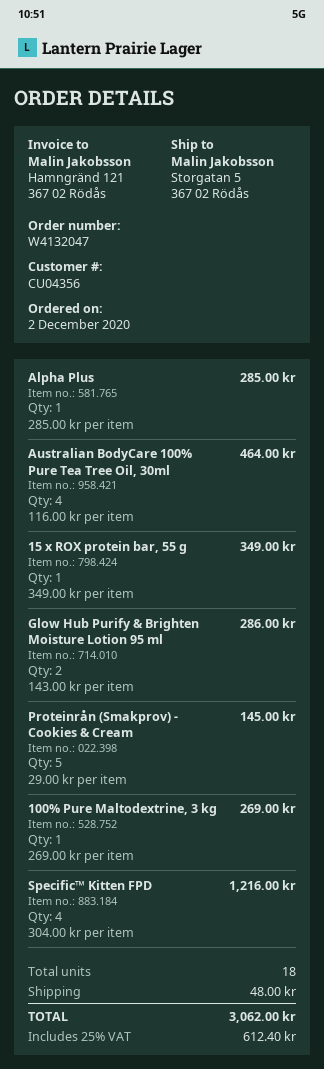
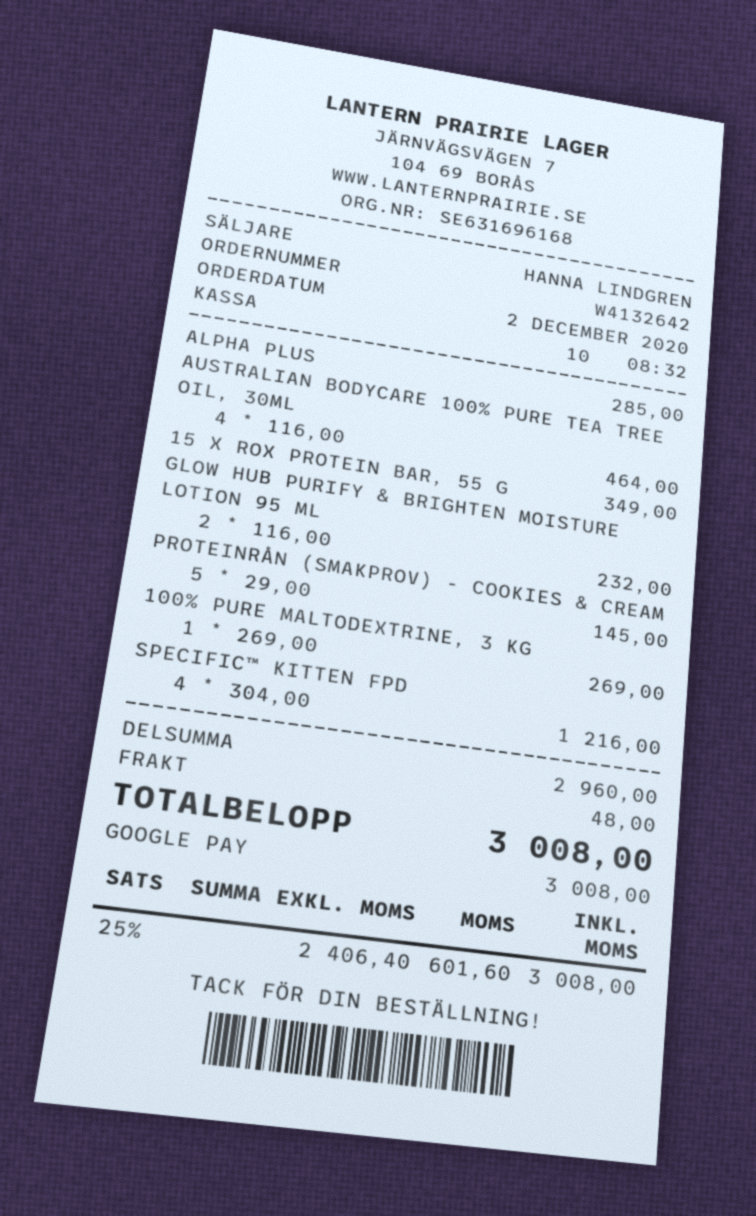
order number: W4132047 -> W4132642
Glow Hub Purify & Brighten Moisture Lotion 95 ml: 2 x 143.00 = 286.00 -> 2 x 116.00 = 232.00
tax: 25% = 612.40 -> 25% = 601.60
total: 3062.00 -> 3008.00

